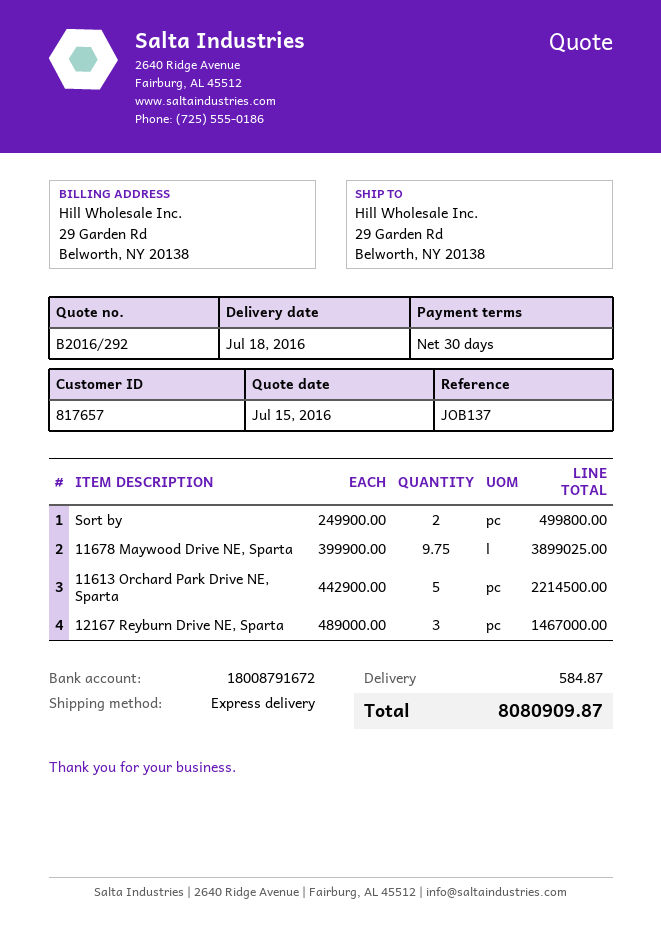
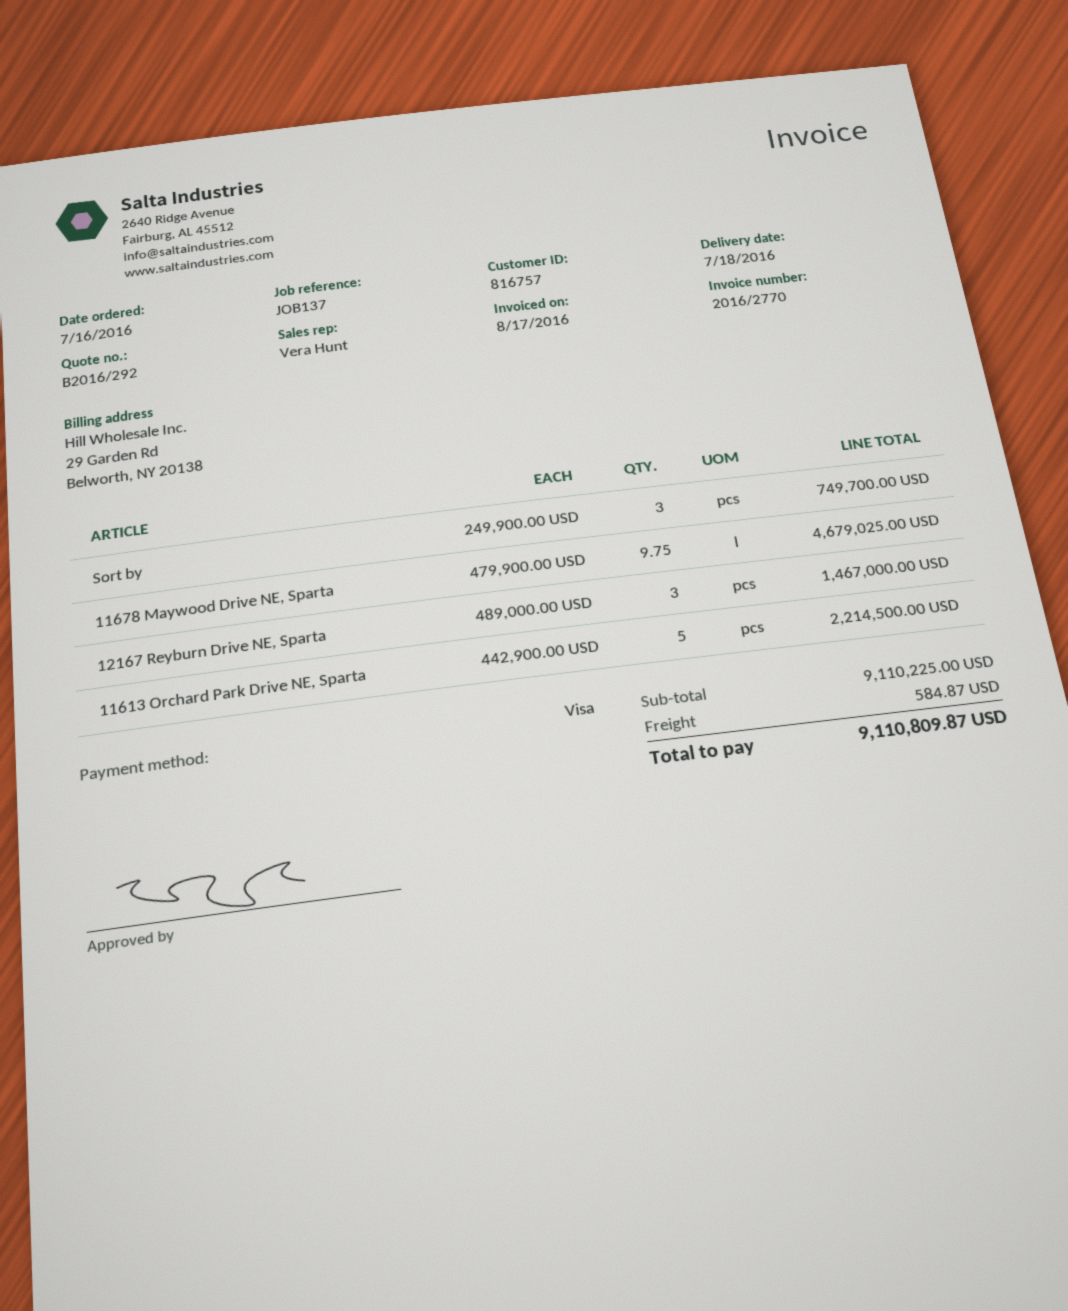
customer number: 817657 -> 816757
Sort by: 2 x 249900.00 = 499800.00 -> 3 x 249900.00 = 749700.00
11678 Maywood Drive NE, Sparta: 9.75 x 399900.00 = 3899025.00 -> 9.75 x 479900.00 = 4679025.00
total: 8080909.87 -> 9110809.87

